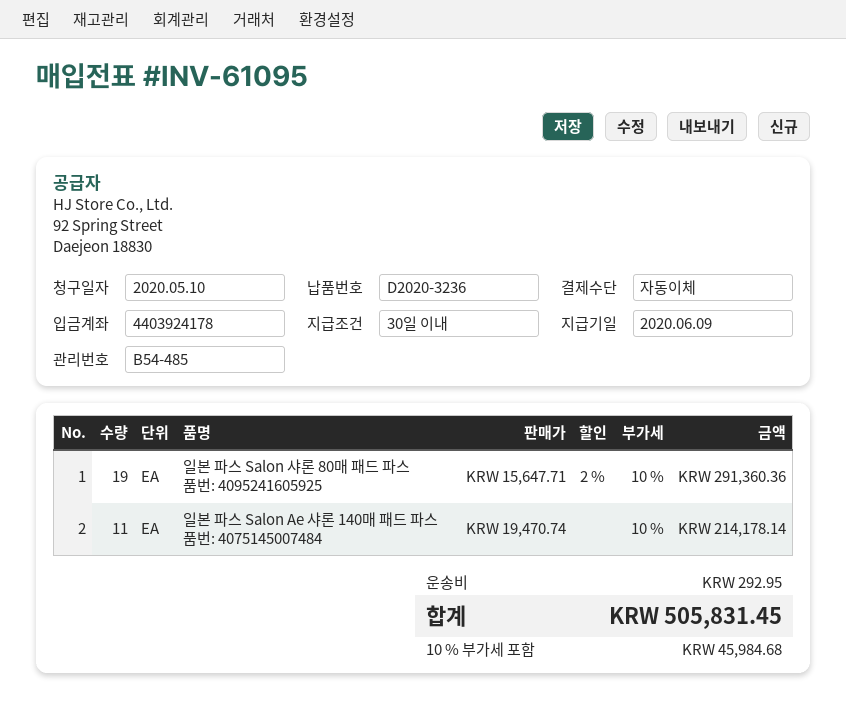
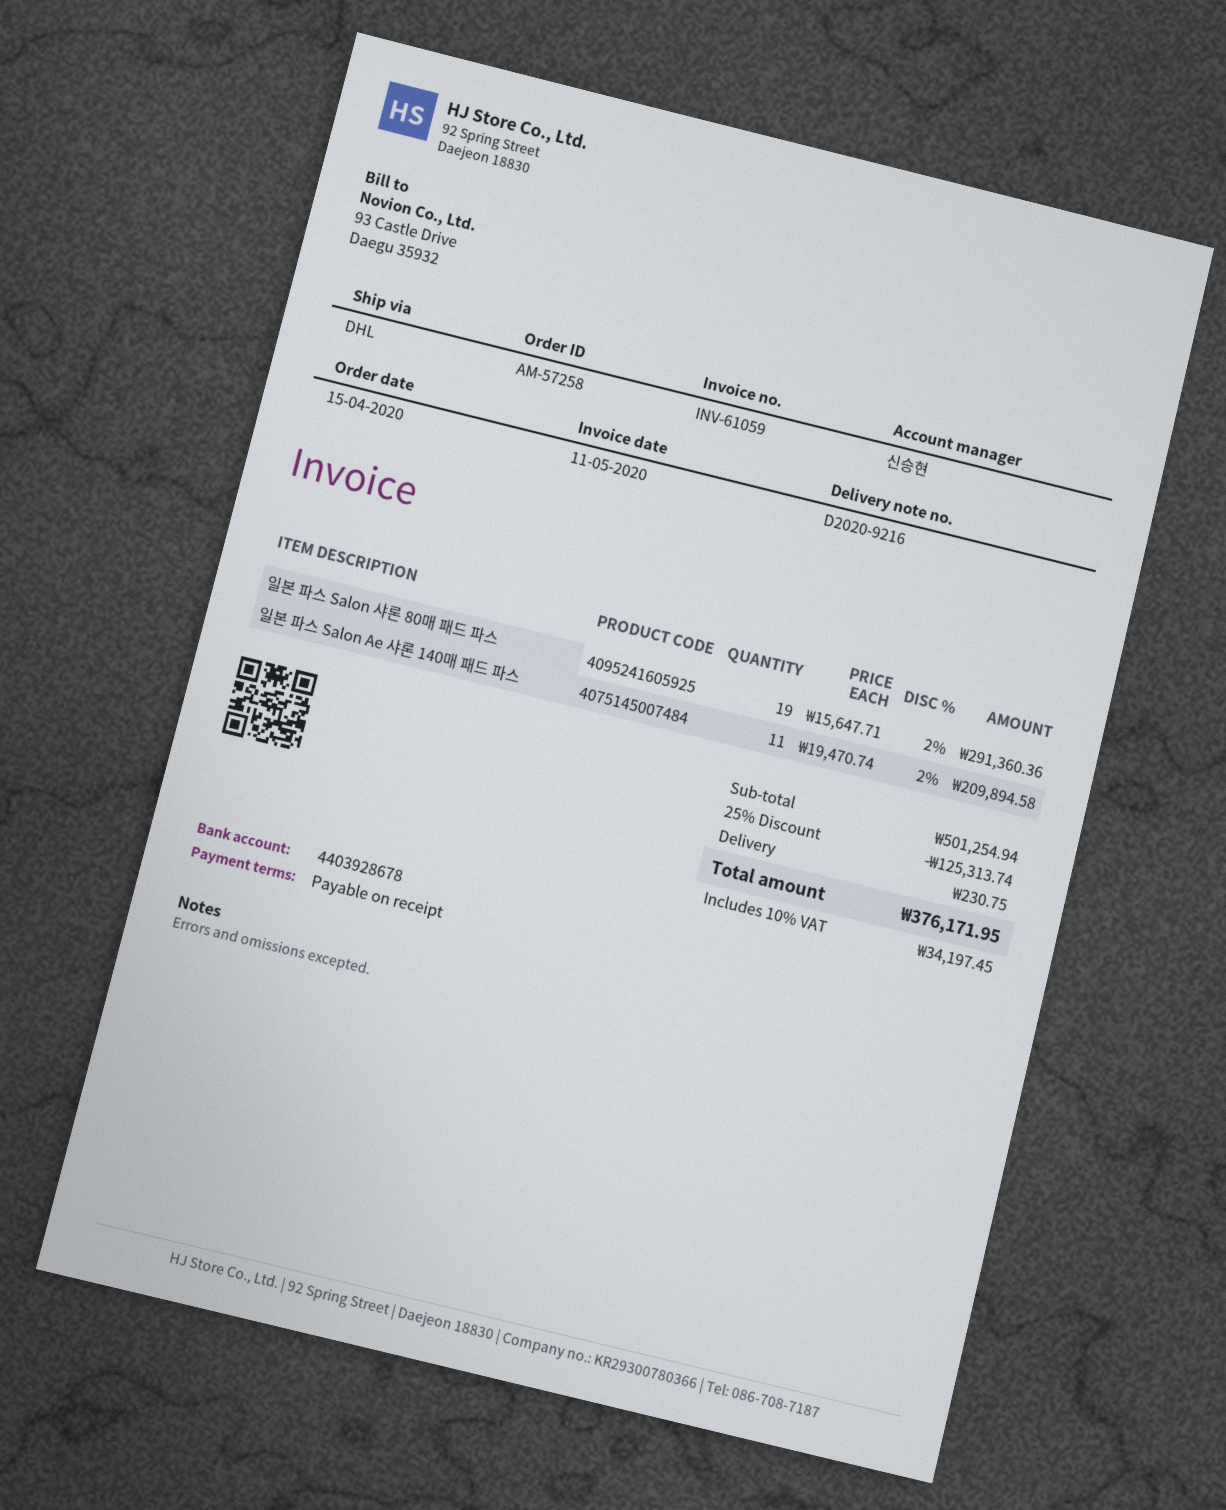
delivery note number: D2020-3236 -> D2020-9216
invoice number: INV-61095 -> INV-61059
invoice date: 2020-05-10 -> 2020-05-11
payment terms: 30 days -> on receipt
bank account: 4403924178 -> 4403928678
일본 파스 Salon Ae 샤론 140매 패드 파스: 11 x 19470.74 = 214178.14 -> 11 x 19470.74 - 2% = 209894.58
discount: none -> 25% = 125313.74
shipping: 292.95 -> 230.75
tax: 10% = 45984.68 -> 10% = 34197.45
total: 505831.45 -> 376171.95

